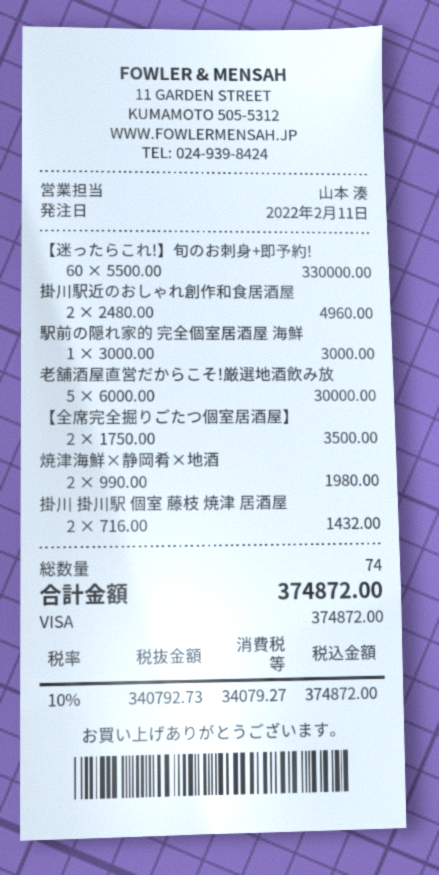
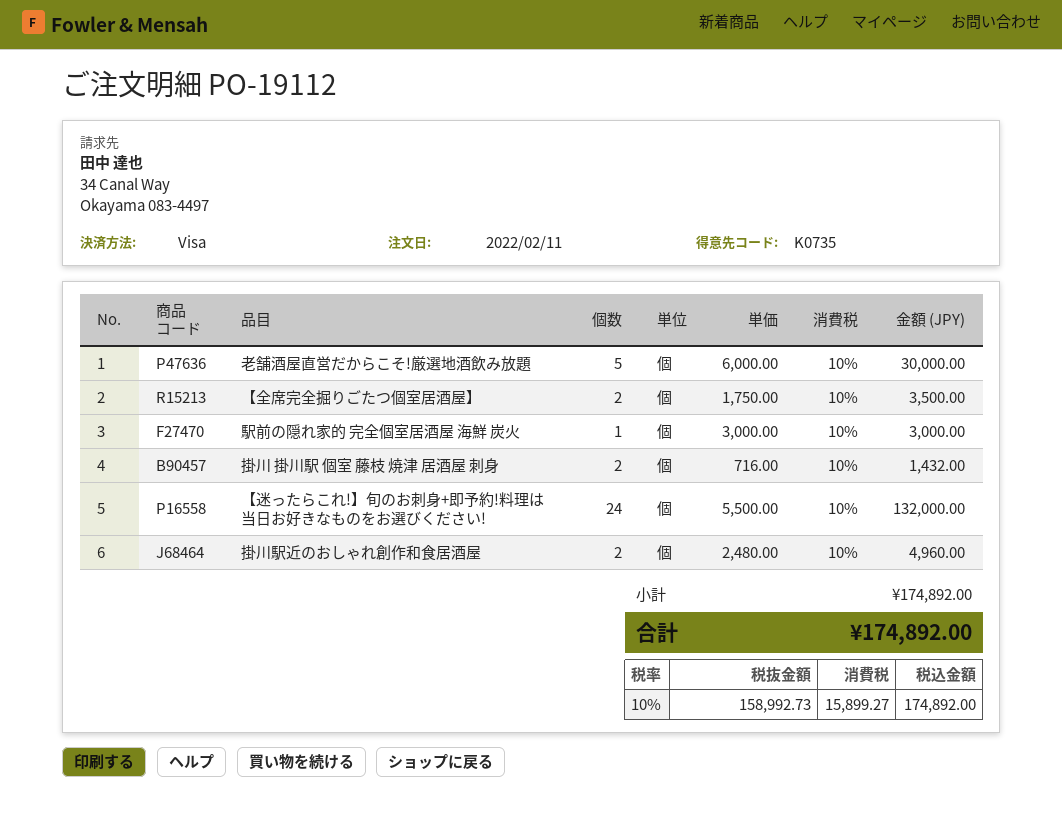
【迷ったらこれ!】旬のお刺身+即予約!: 60 x 5500.00 = 330000.00 -> 24 x 5500.00 = 132000.00
焼津海鮮×静岡肴×地酒: 2 x 990.00 = 1980.00 -> none
net: 340792.73 -> 158992.73
tax: 10% = 34079.27 -> 10% = 15899.27
total: 374872.00 -> 174892.00

